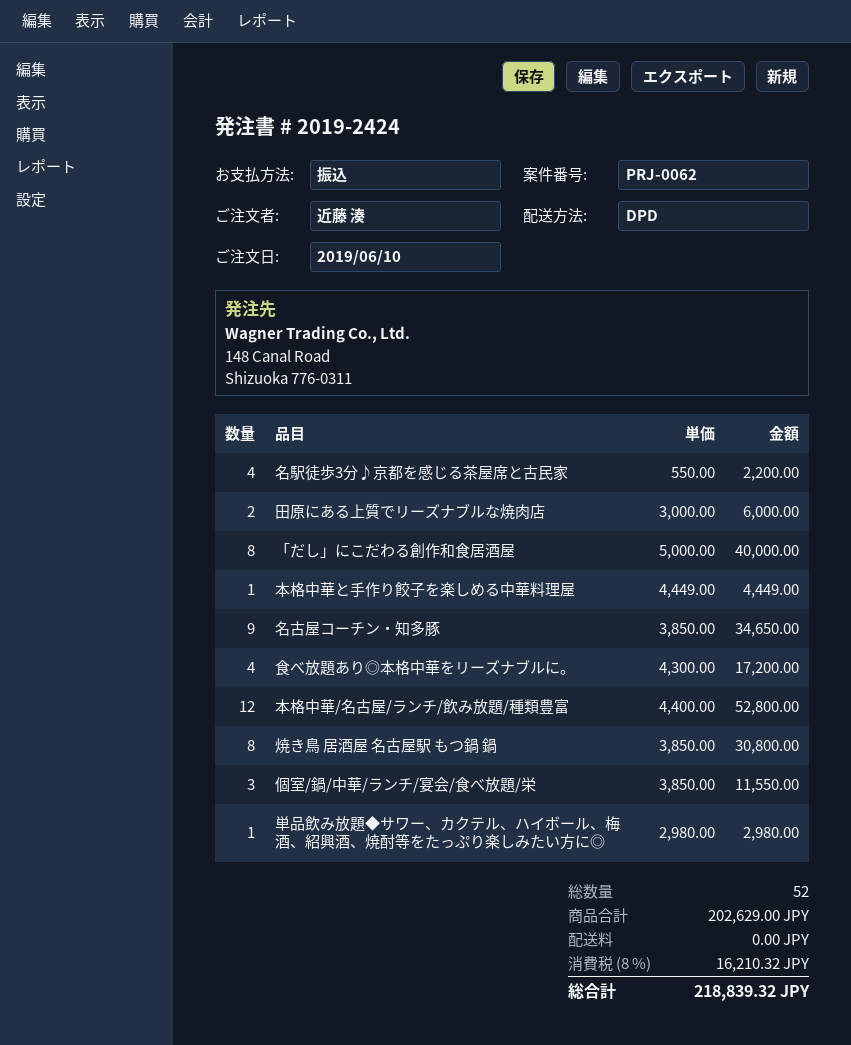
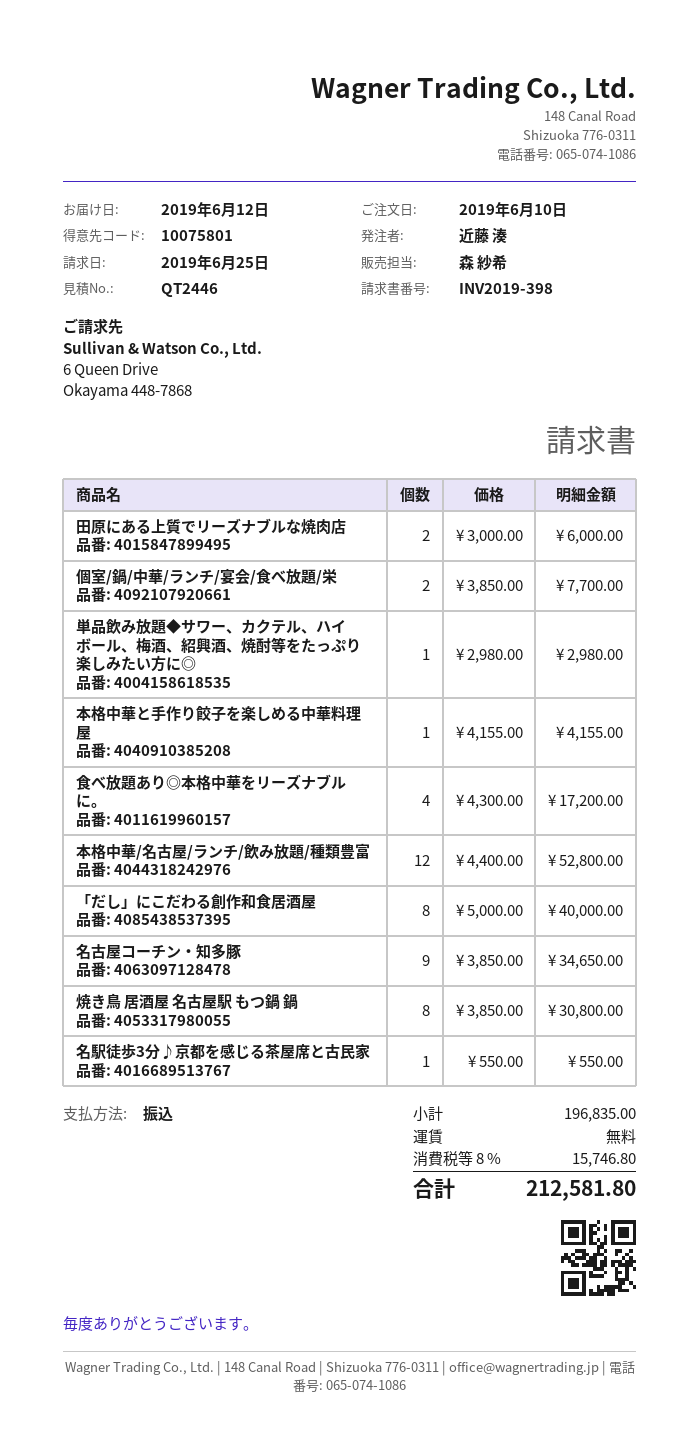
名駅徒歩3分♪京都を感じる茶屋席と古民家: 4 x 550.00 = 2200.00 -> 1 x 550.00 = 550.00
本格中華と手作り餃子を楽しめる中華料理屋: 1 x 4449.00 = 4449.00 -> 1 x 4155.00 = 4155.00
個室/鍋/中華/ランチ/宴会/食べ放題/栄: 3 x 3850.00 = 11550.00 -> 2 x 3850.00 = 7700.00
subtotal: 202629.00 -> 196835.00
tax: 8% = 16210.32 -> 8% = 15746.80
total: 218839.32 -> 212581.80

